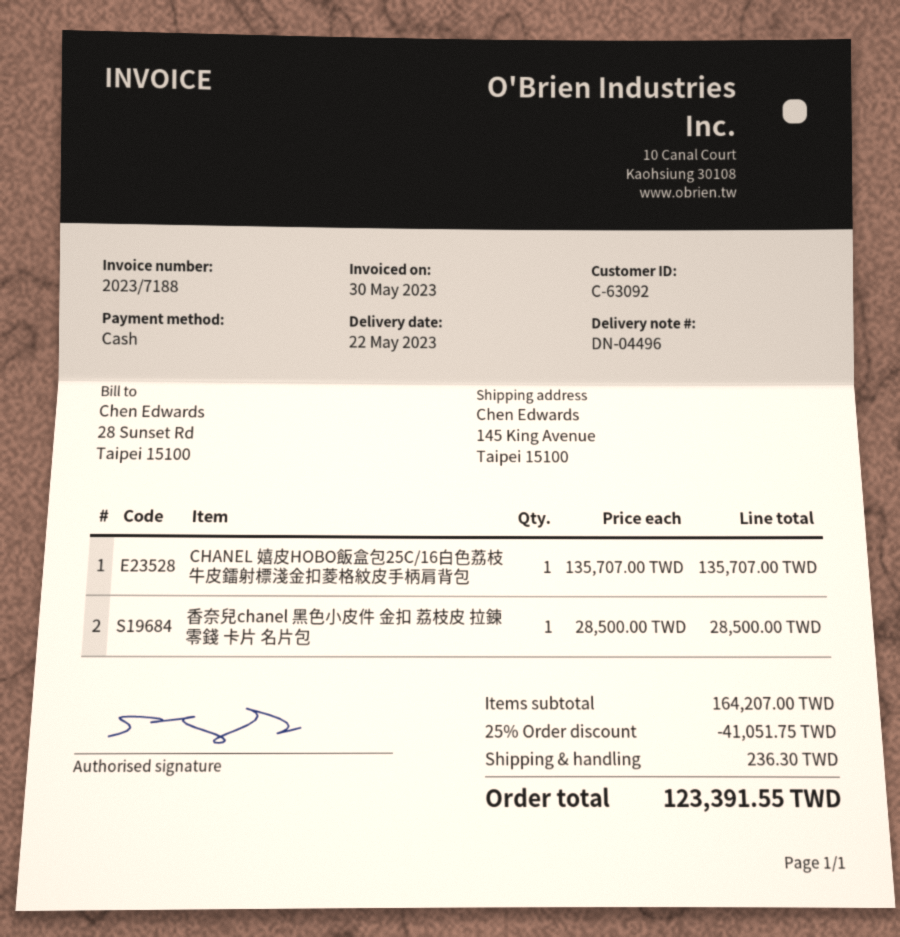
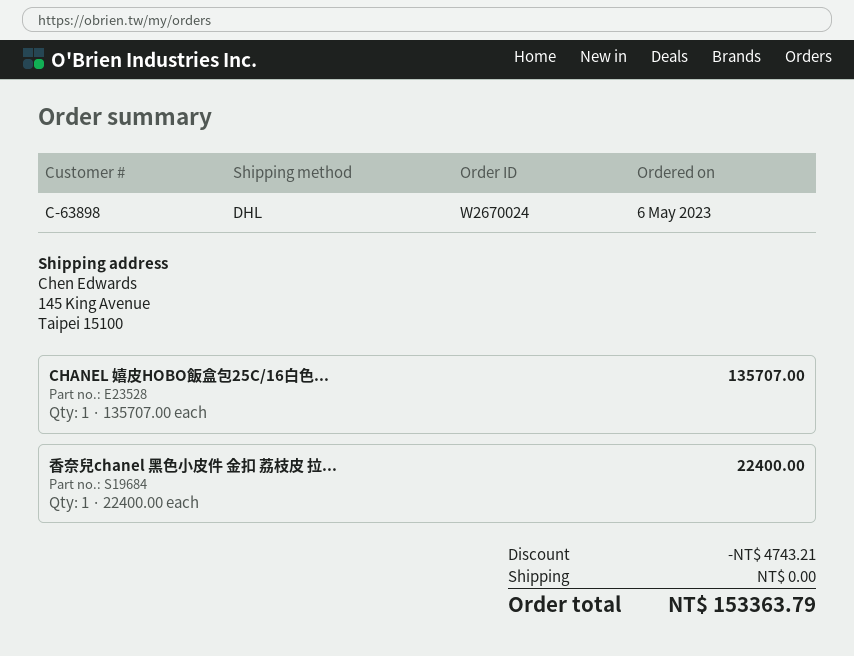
customer number: C-63092 -> C-63898
香奈兒chanel 黑色小皮件 金扣 荔枝皮 拉鍊 零錢 卡片 名片包: 1 x 28500.00 = 28500.00 -> 1 x 22400.00 = 22400.00
discount: 41051.75 -> 4743.21
shipping: 236.30 -> 0.00
total: 123391.55 -> 153363.79

